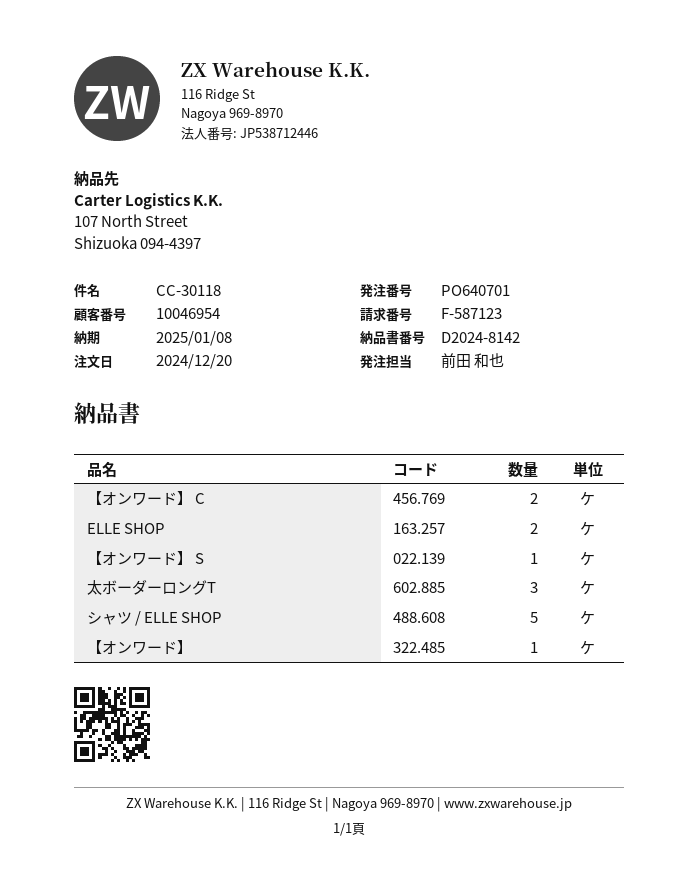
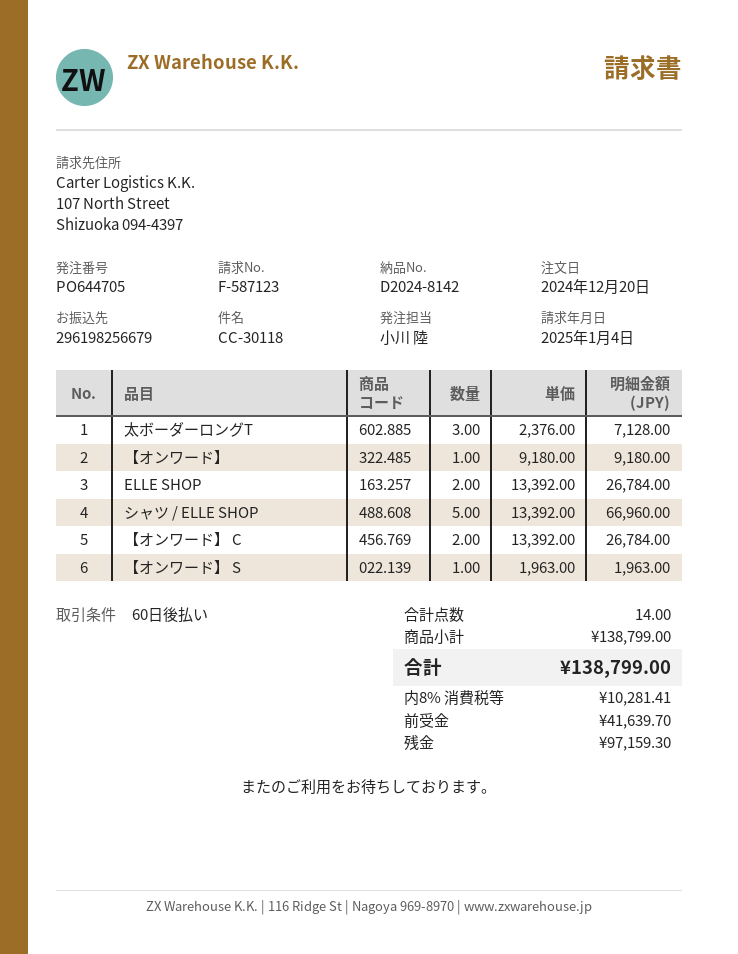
order number: PO640701 -> PO644705
ordered by: 前田 和也 -> 小川 陸

